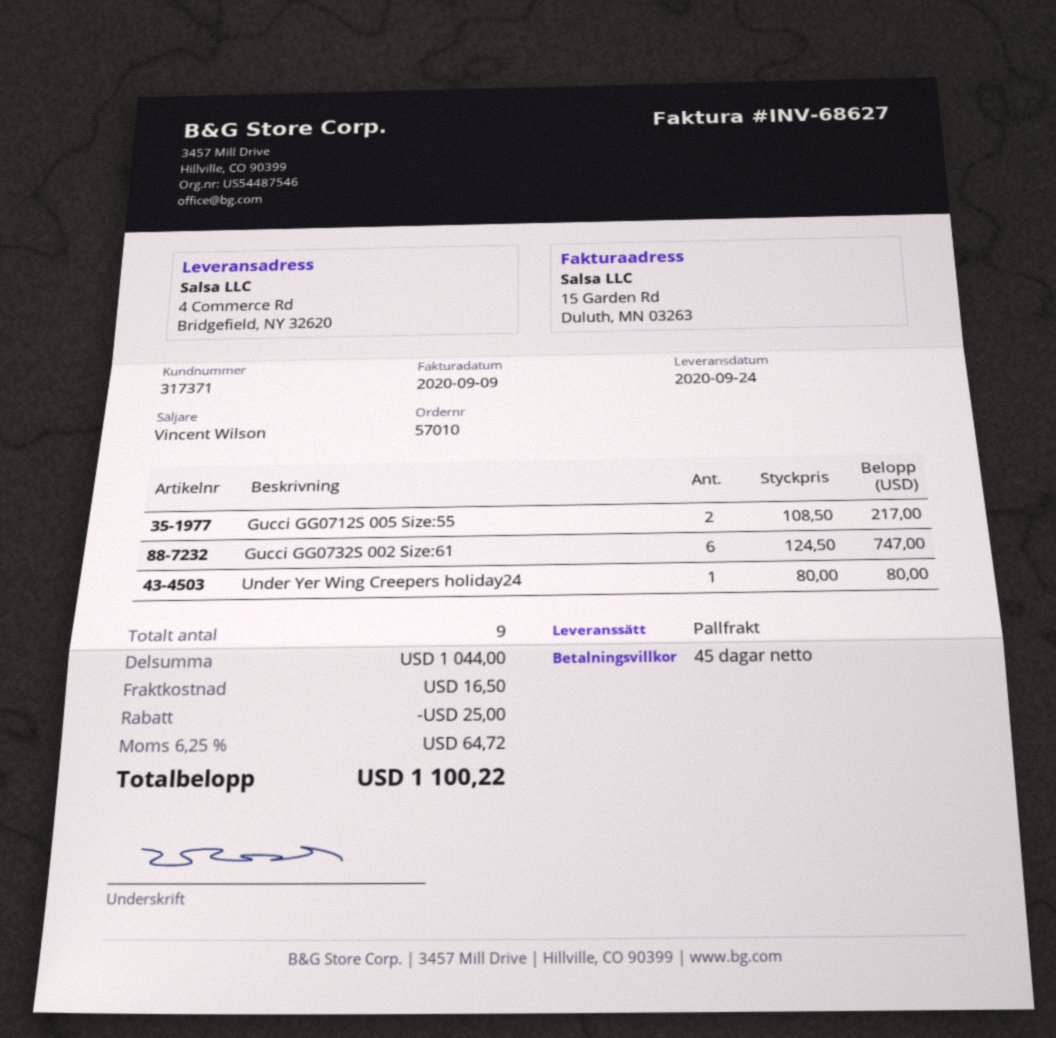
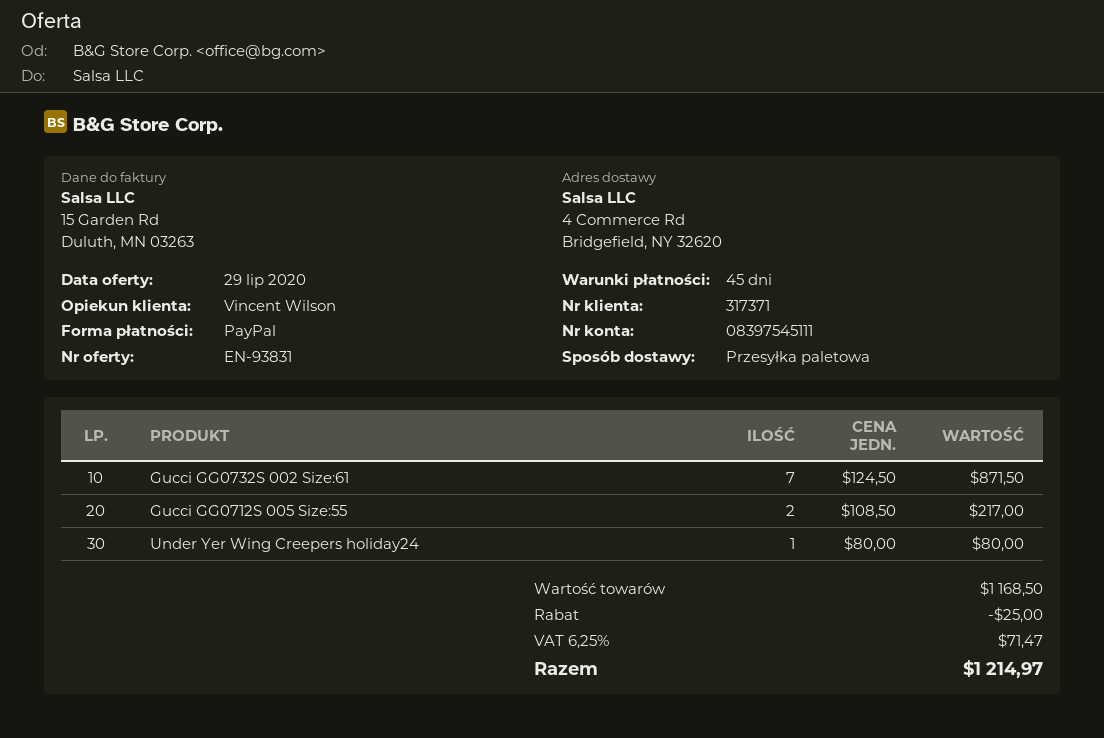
Gucci GG0732S 002 Size:61: 6 x 124.50 = 747.00 -> 7 x 124.50 = 871.50
subtotal: 1044.00 -> 1168.50
shipping: 16.50 -> none
tax: 6.25% = 64.72 -> 6.25% = 71.47
total: 1100.22 -> 1214.97

